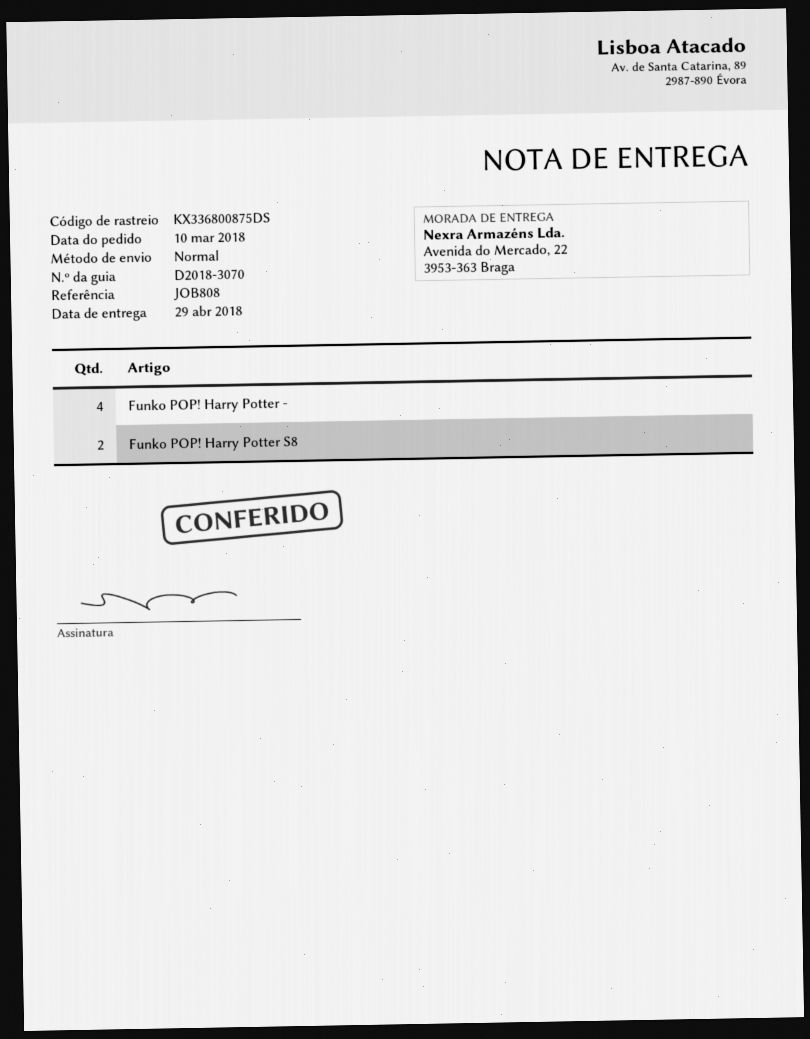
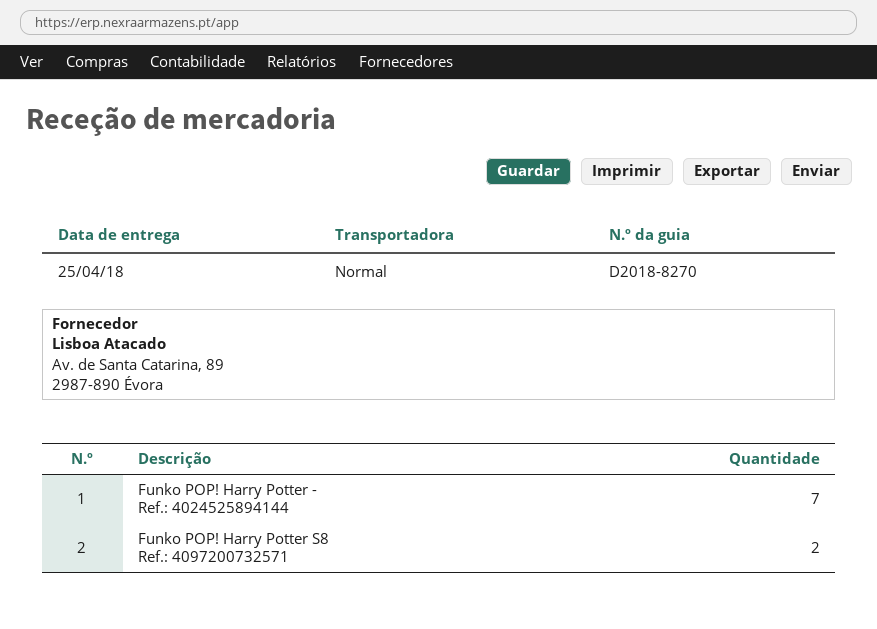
delivery note number: D2018-3070 -> D2018-8270
delivery date: 2018-04-29 -> 2018-04-25
Funko POP! Harry Potter -: 4 -> 7

